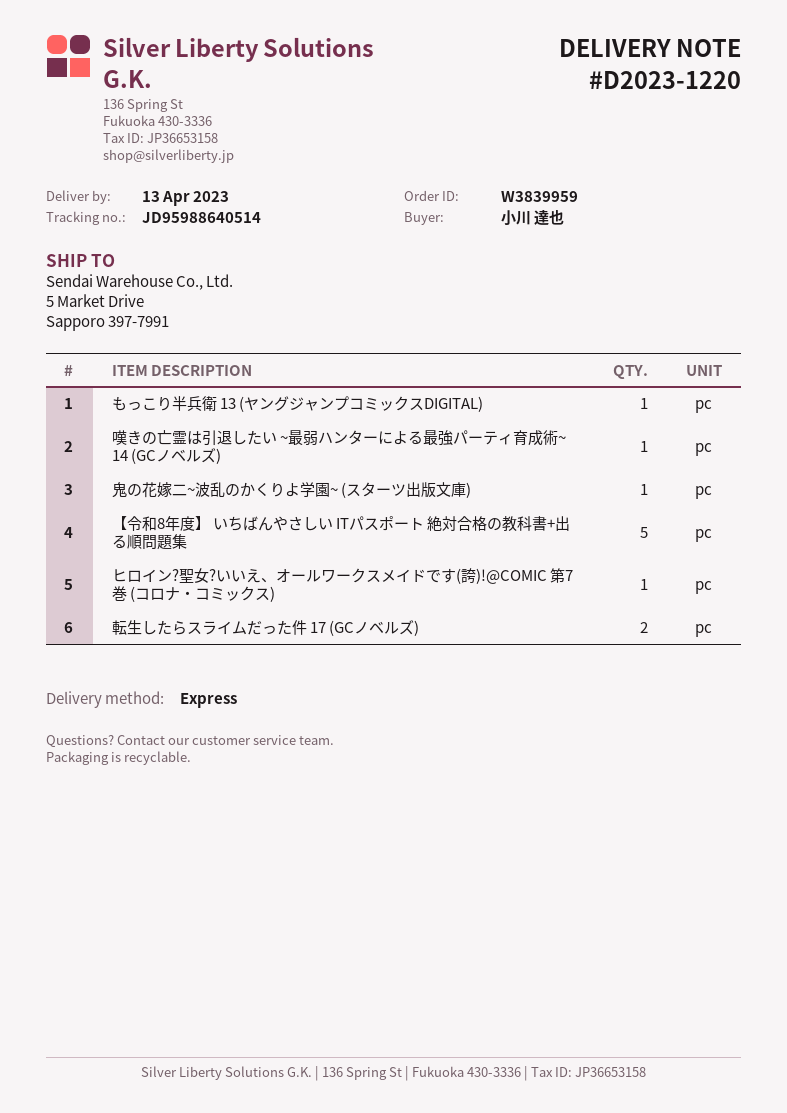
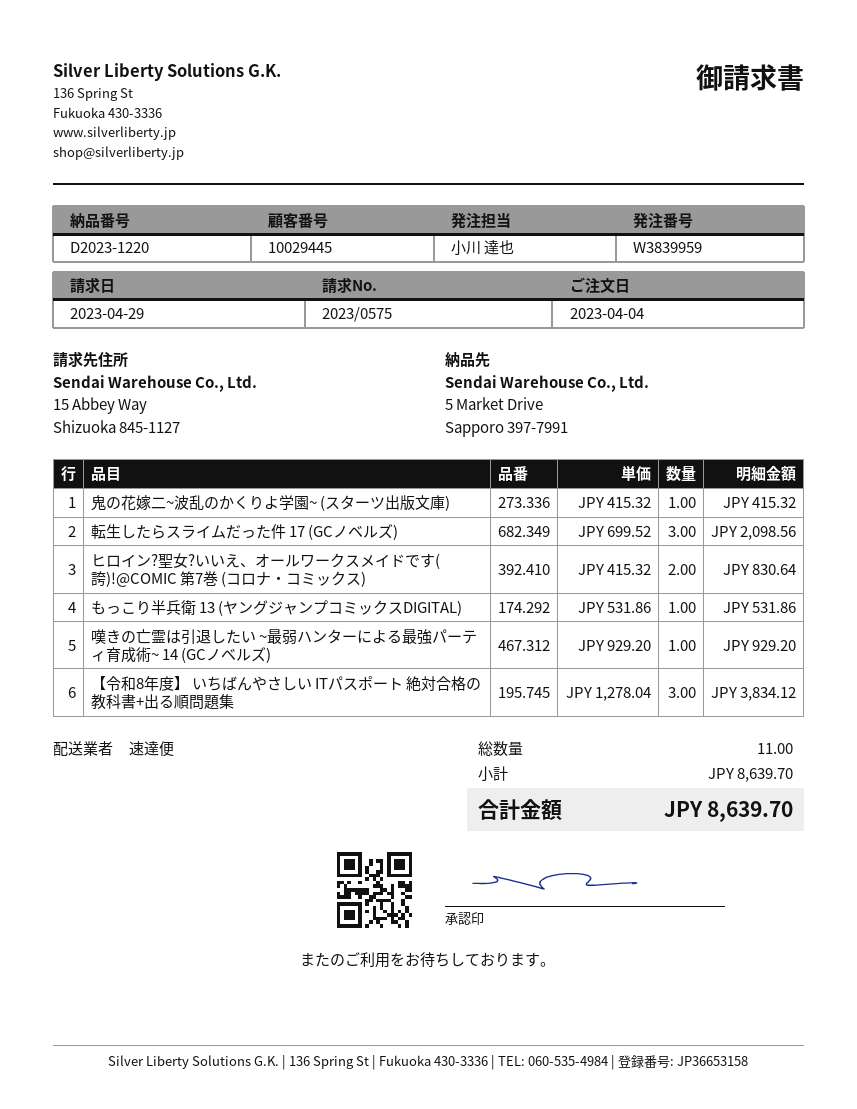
【令和8年度】 いちばんやさしい ITパスポート 絶対合格の教科書+出る順問題集: 5 -> 3
ヒロイン?聖女?いいえ、オールワークスメイドです(誇)!@COMIC 第7巻 (コロナ・コミックス): 1 -> 2
転生したらスライムだった件 17 (GCノベルズ): 2 -> 3

